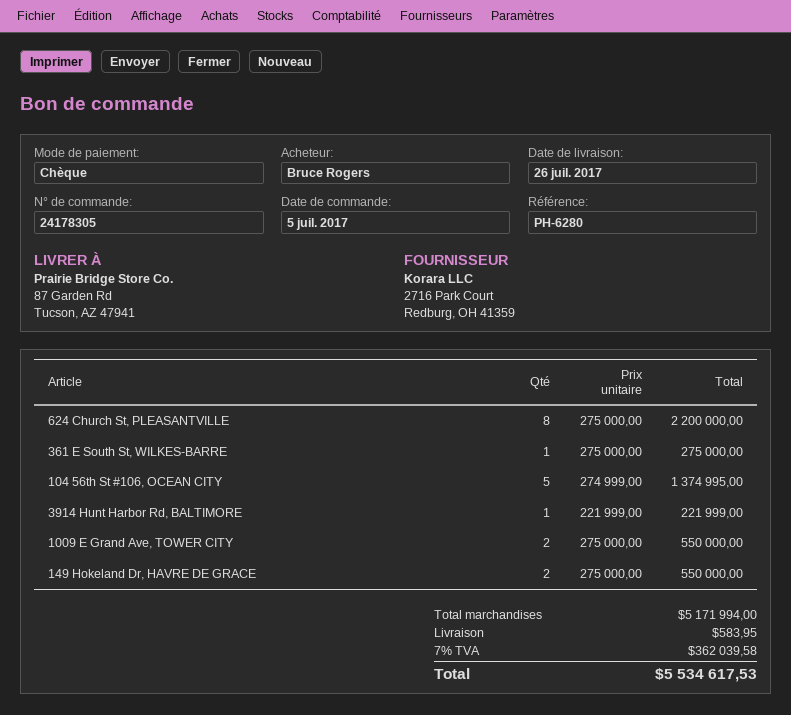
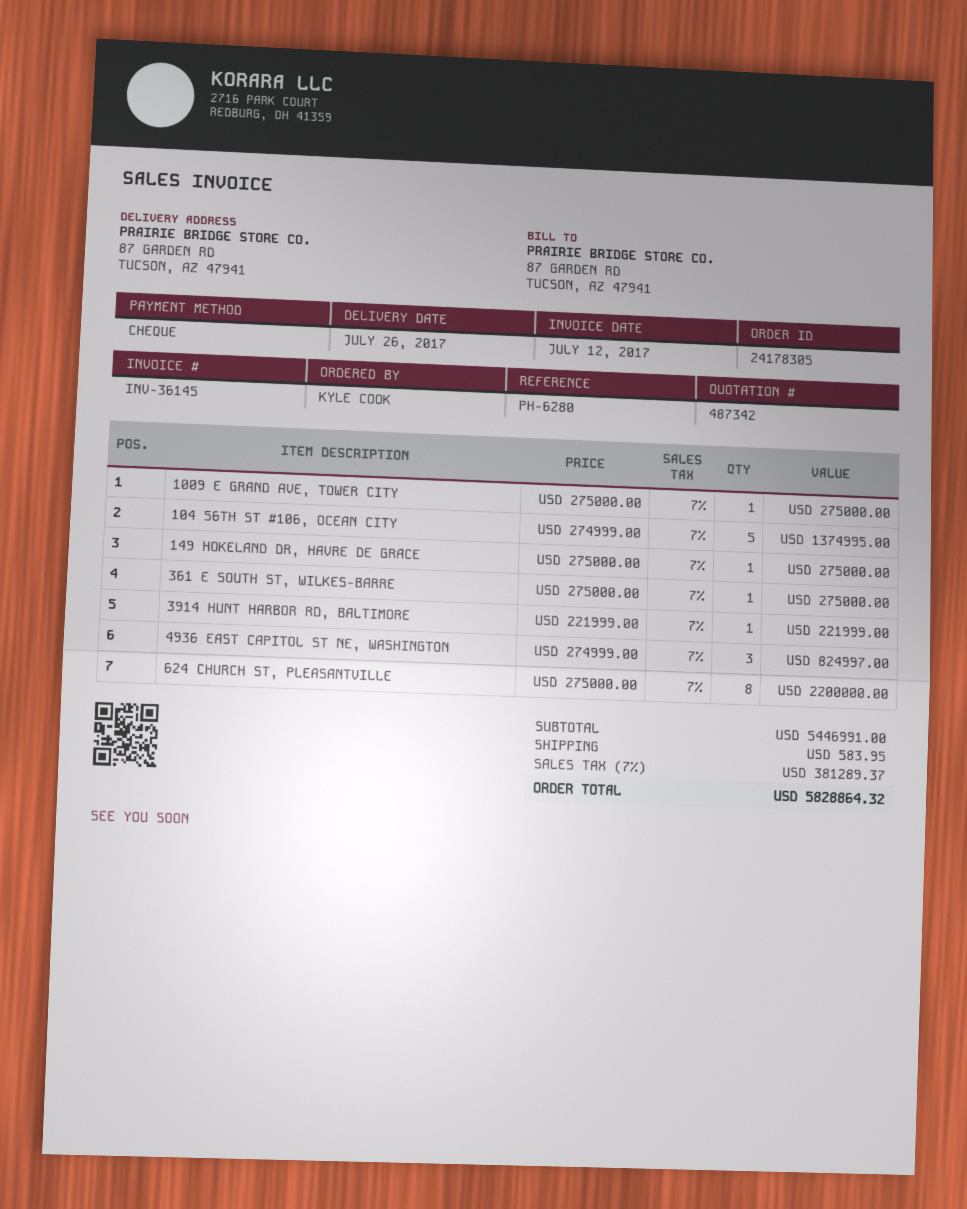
ordered by: Bruce Rogers -> KYLE COOK
1009 E Grand Ave, TOWER CITY: 2 x 275000.00 = 550000.00 -> 1 x 275000.00 = 275000.00
149 Hokeland Dr, HAVRE DE GRACE: 2 x 275000.00 = 550000.00 -> 1 x 275000.00 = 275000.00
4936 EAST CAPITOL ST NE, WASHINGTON: none -> 3 x 274999.00 = 824997.00
subtotal: 5171994.00 -> 5446991.00
tax: 7% = 362039.58 -> 7% = 381289.37
total: 5534617.53 -> 5828864.32

